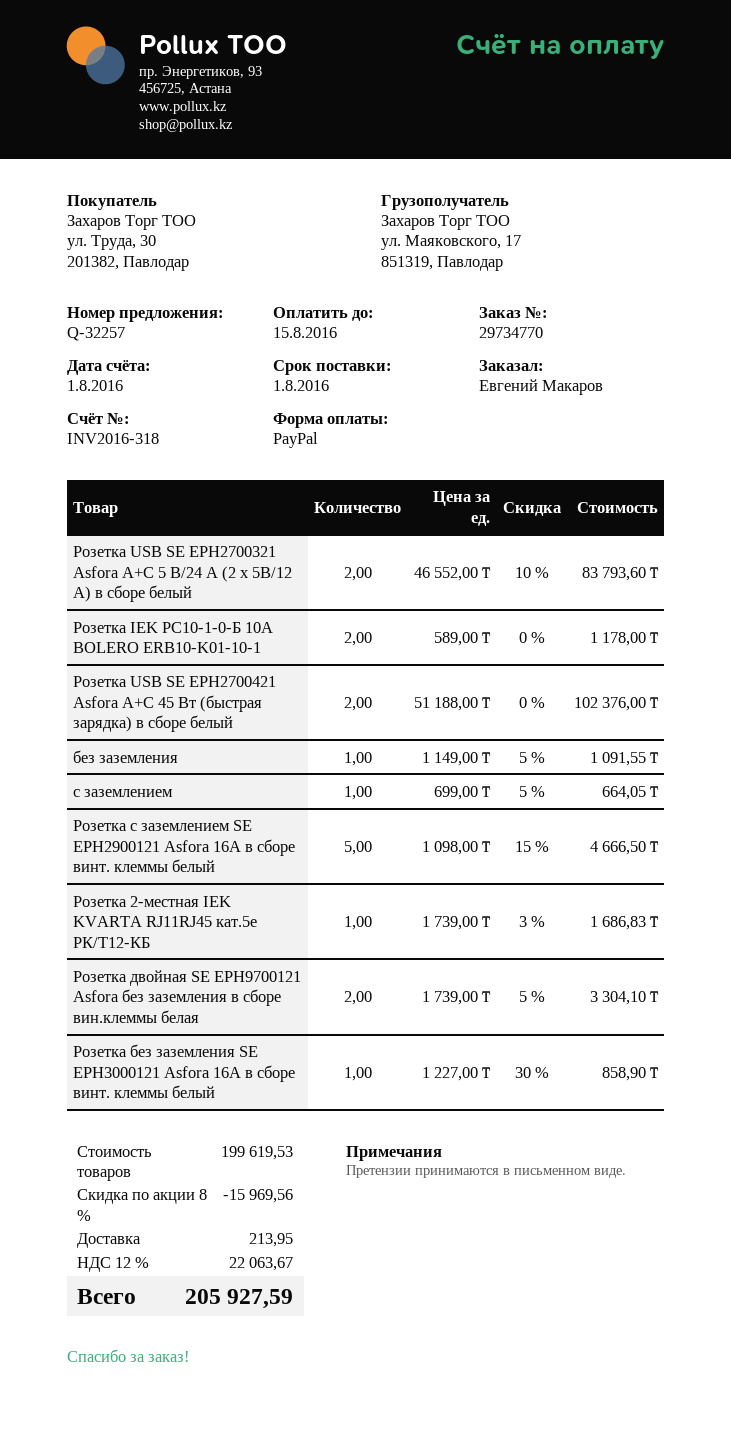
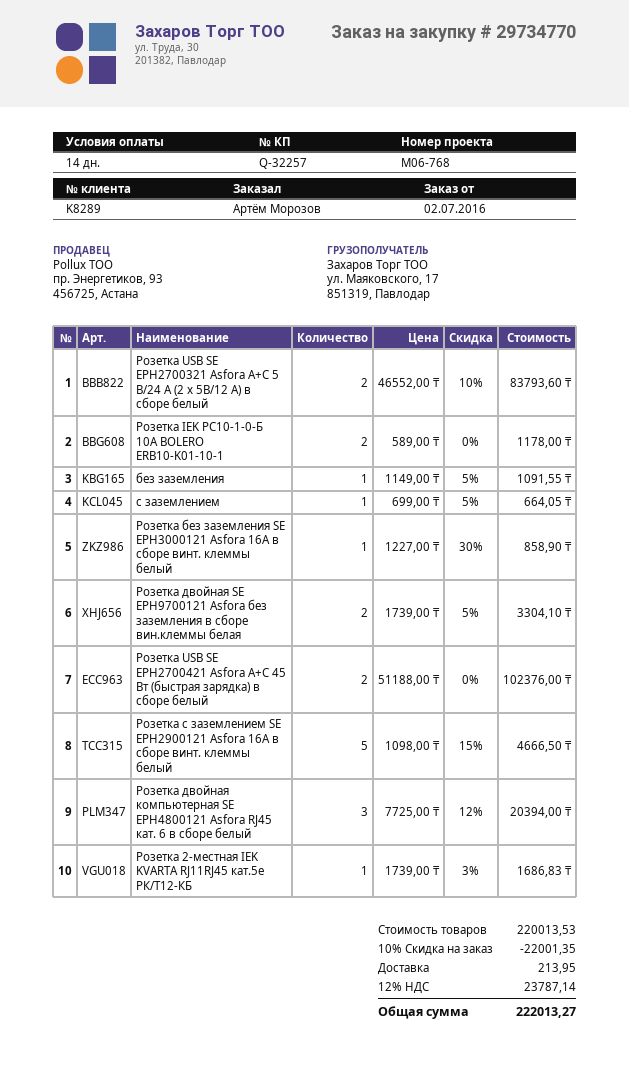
ordered by: Евгений Макаров -> Артём Морозов
Розетка двойная компьютерная SE EPH4800121 Asfora RJ45 кат. 6 в сборе белый: none -> 3 x 7725.00 - 12% = 20394.00
subtotal: 199619.53 -> 220013.53
discount: 8% = 15969.56 -> 10% = 22001.35
tax: 12% = 22063.67 -> 12% = 23787.14
total: 205927.59 -> 222013.27

